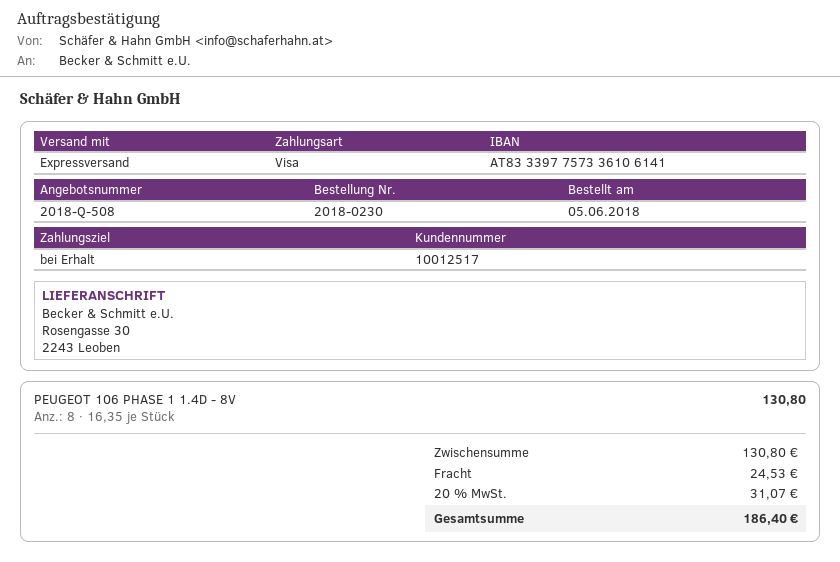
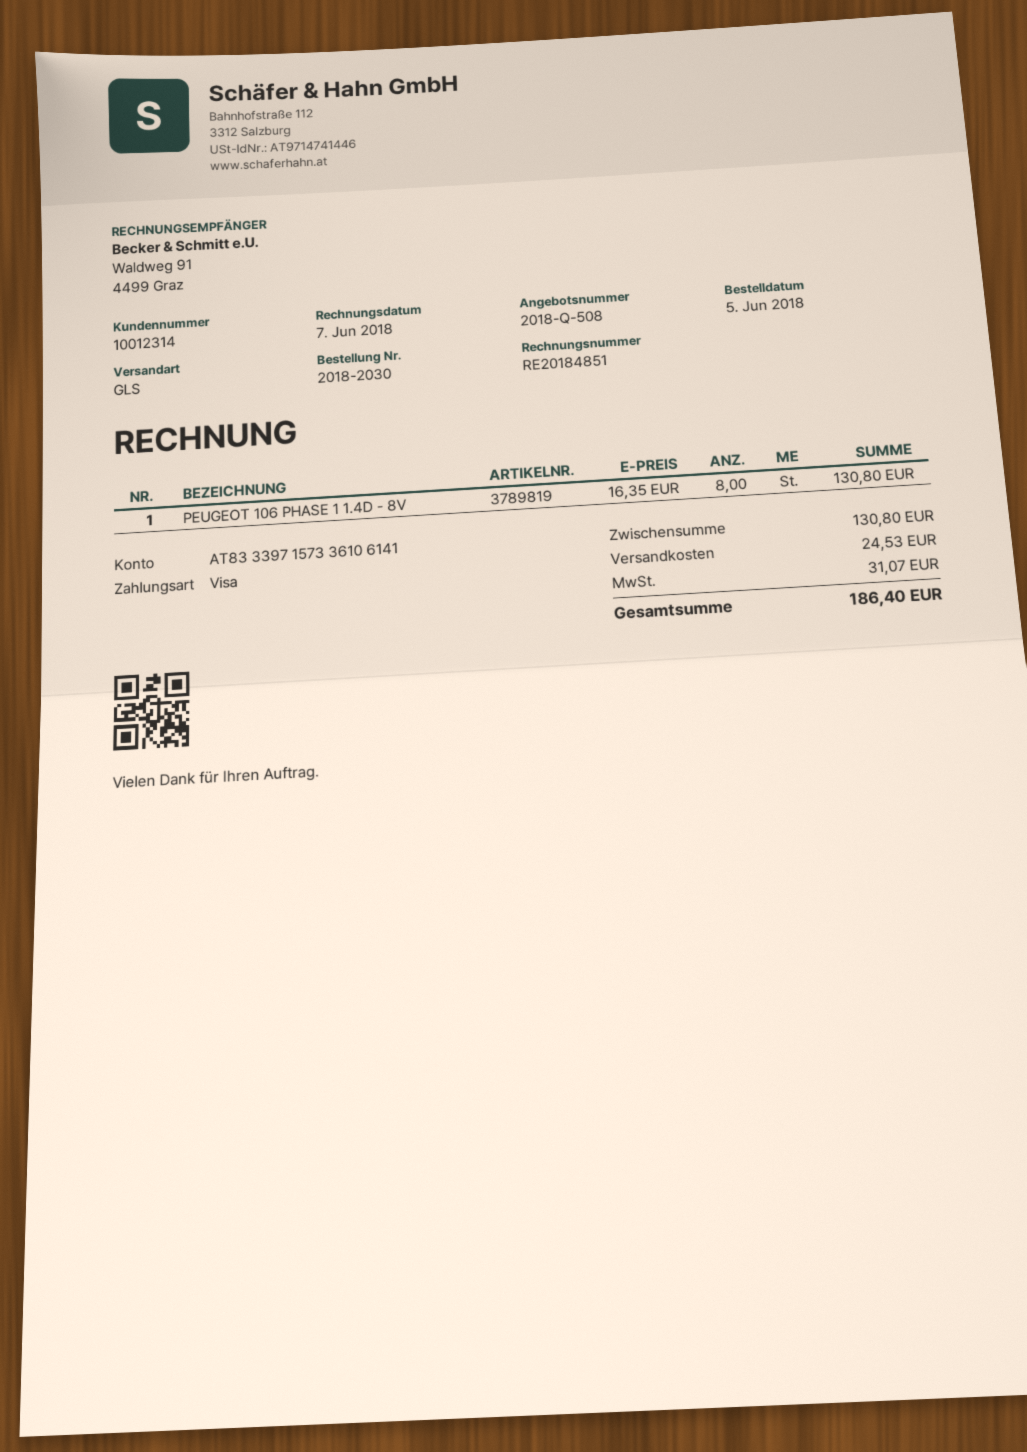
order number: 2018-0230 -> 2018-2030
customer number: 10012517 -> 10012314
bank account: AT833397757336106141 -> AT833397157336106141
shipping method: express -> GLS

